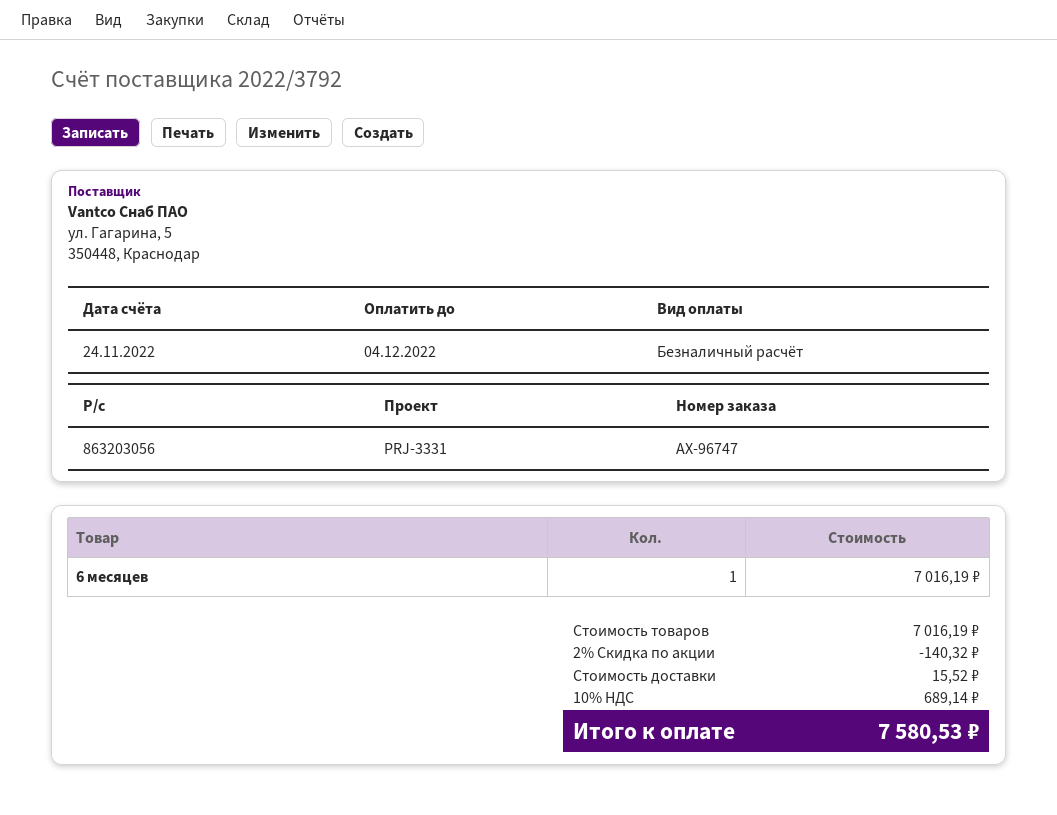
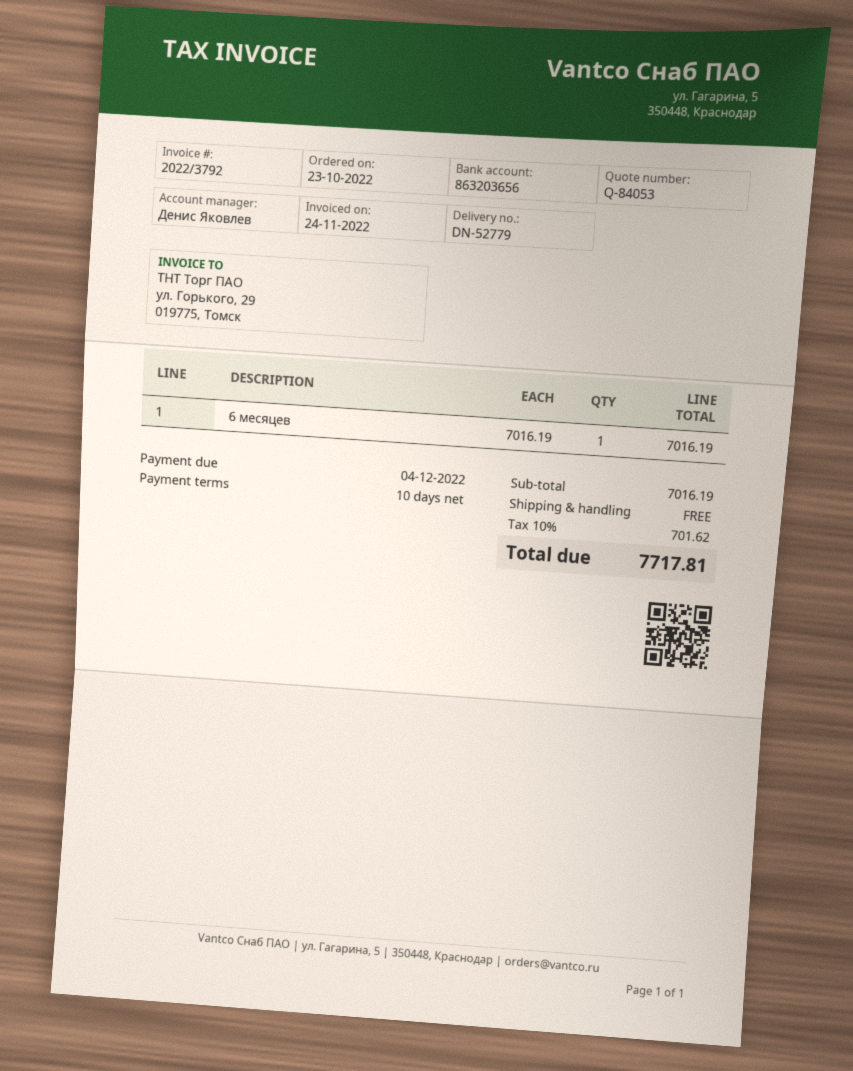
bank account: 863203056 -> 863203656
discount: 2% = 140.32 -> none
shipping: 15.52 -> 0.00
tax: 10% = 689.14 -> 10% = 701.62
total: 7580.53 -> 7717.81

